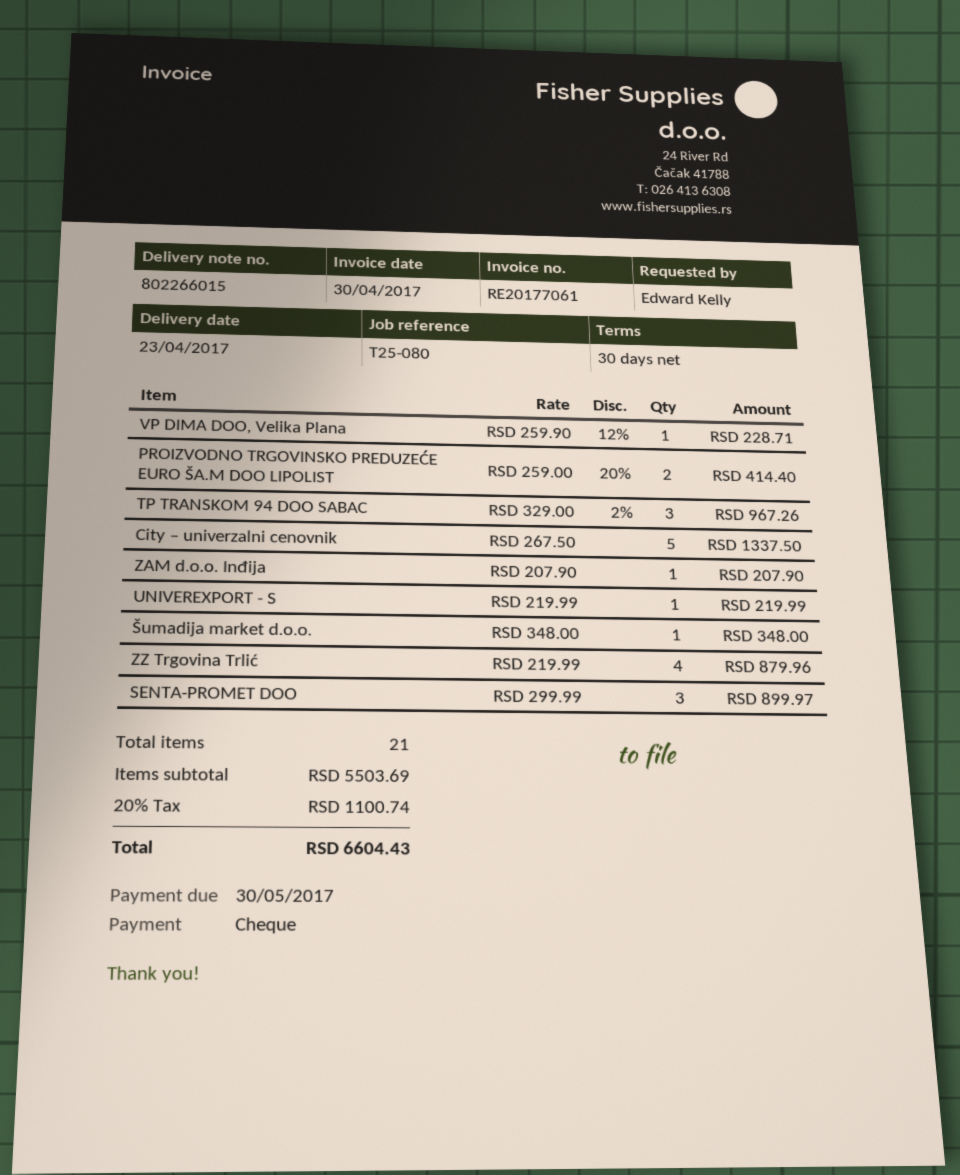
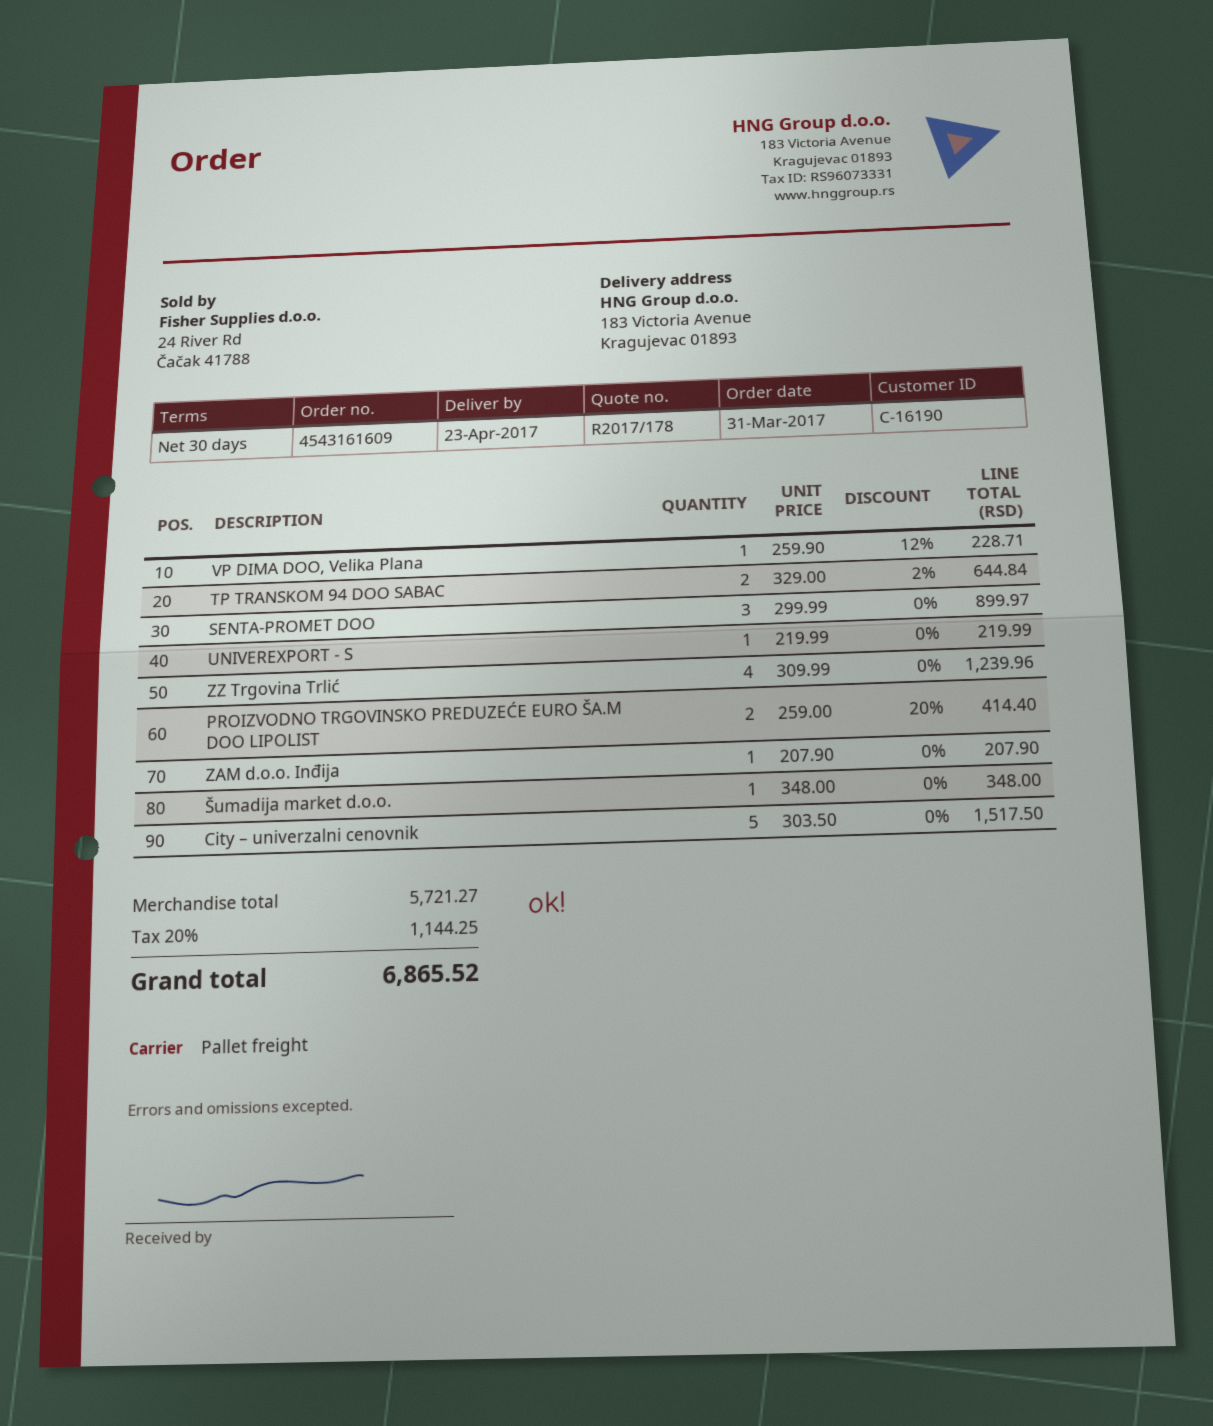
TP TRANSKOM 94 DOO SABAC: 3 x 329.00 - 2% = 967.26 -> 2 x 329.00 - 2% = 644.84
City – univerzalni cenovnik: 5 x 267.50 = 1337.50 -> 5 x 303.50 = 1517.50
ZZ Trgovina Trlić: 4 x 219.99 = 879.96 -> 4 x 309.99 = 1239.96
subtotal: 5503.69 -> 5721.27
tax: 20% = 1100.74 -> 20% = 1144.25
total: 6604.43 -> 6865.52

